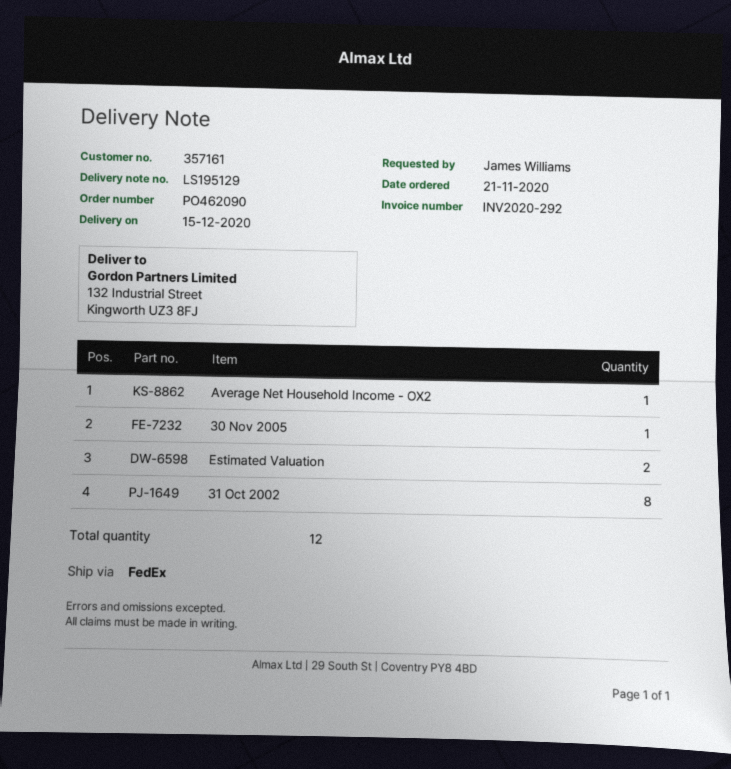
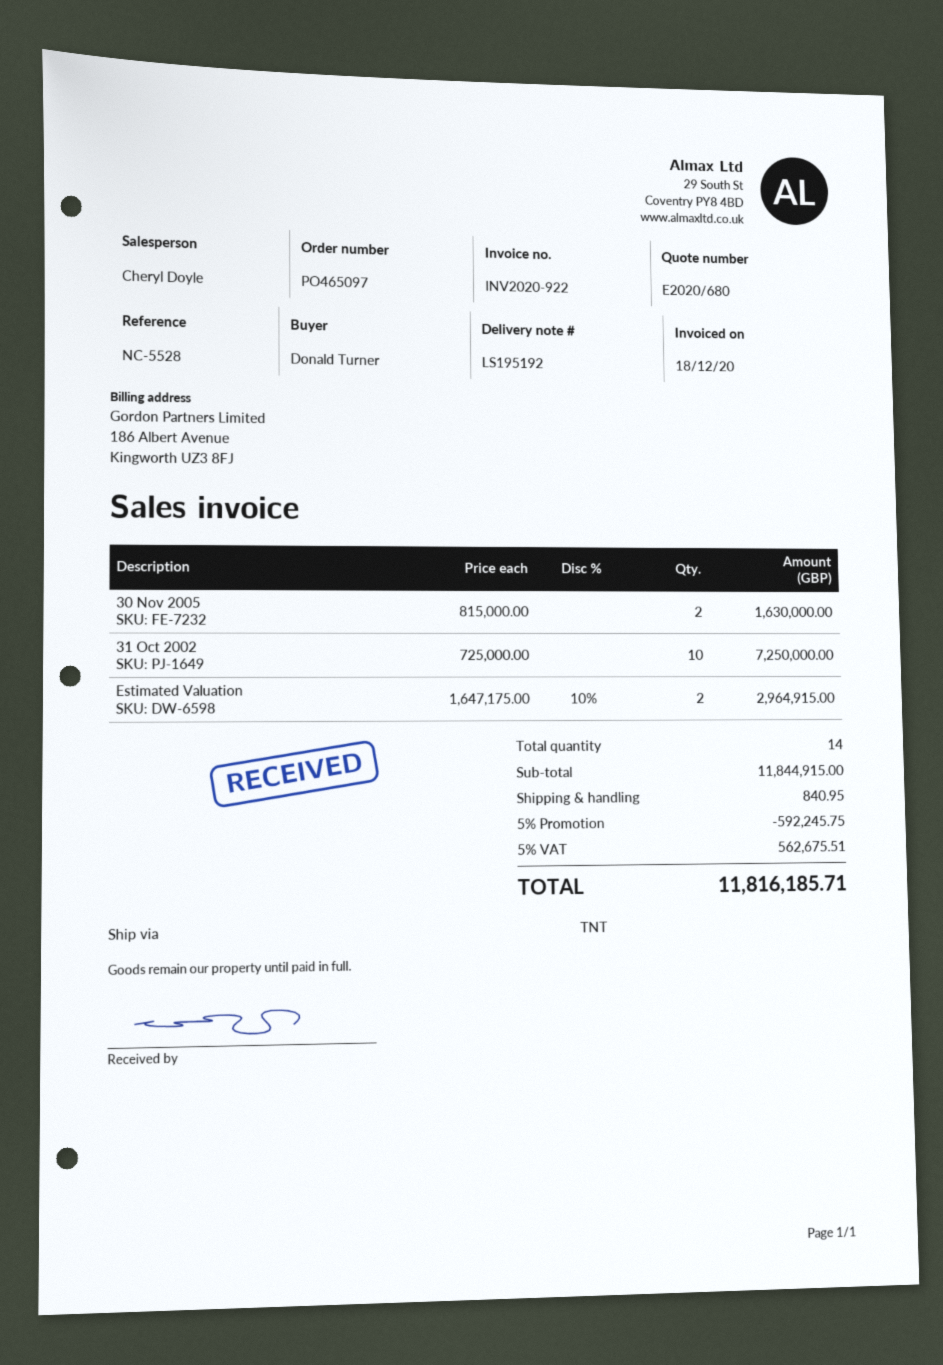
order number: PO462090 -> PO465097
delivery note number: LS195129 -> LS195192
invoice number: INV2020-292 -> INV2020-922
ordered by: James Williams -> Donald Turner
shipping method: FedEx -> TNT
Average Net Household Income - OX2: 1 -> none
30 Nov 2005: 1 -> 2
31 Oct 2002: 8 -> 10
total quantity: 12 -> 14

